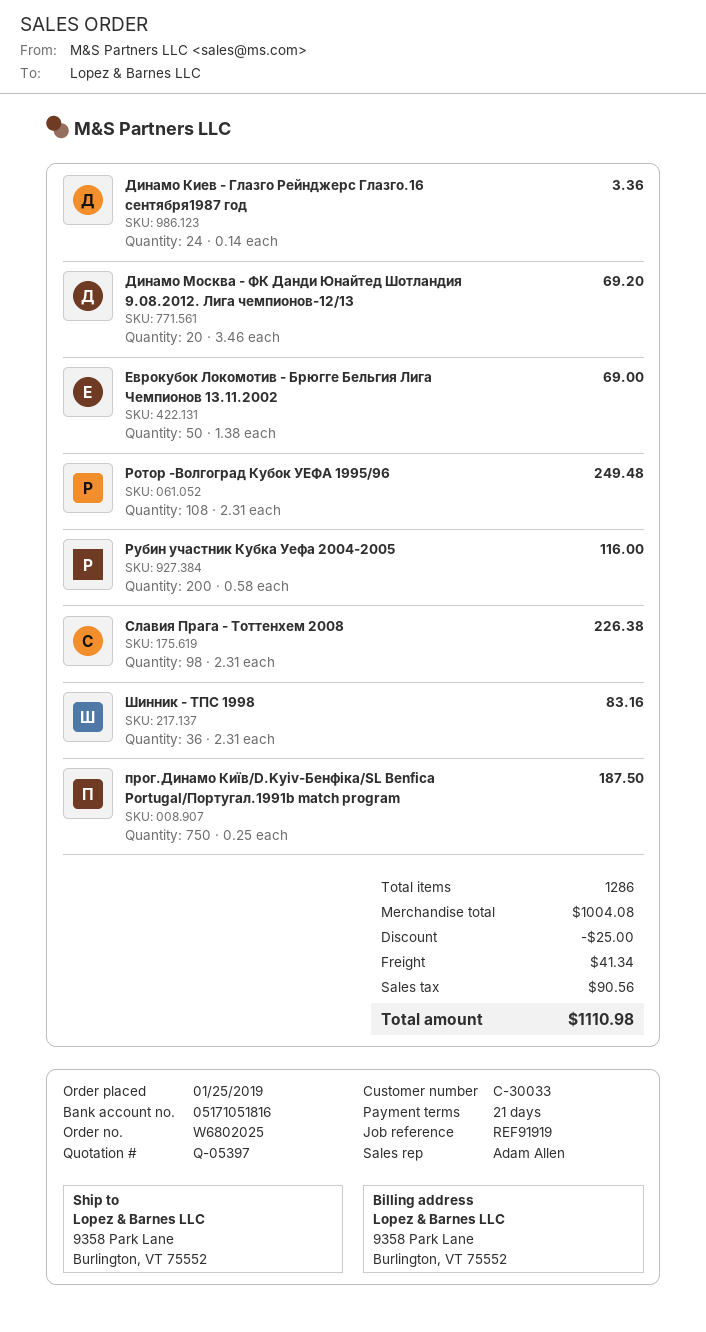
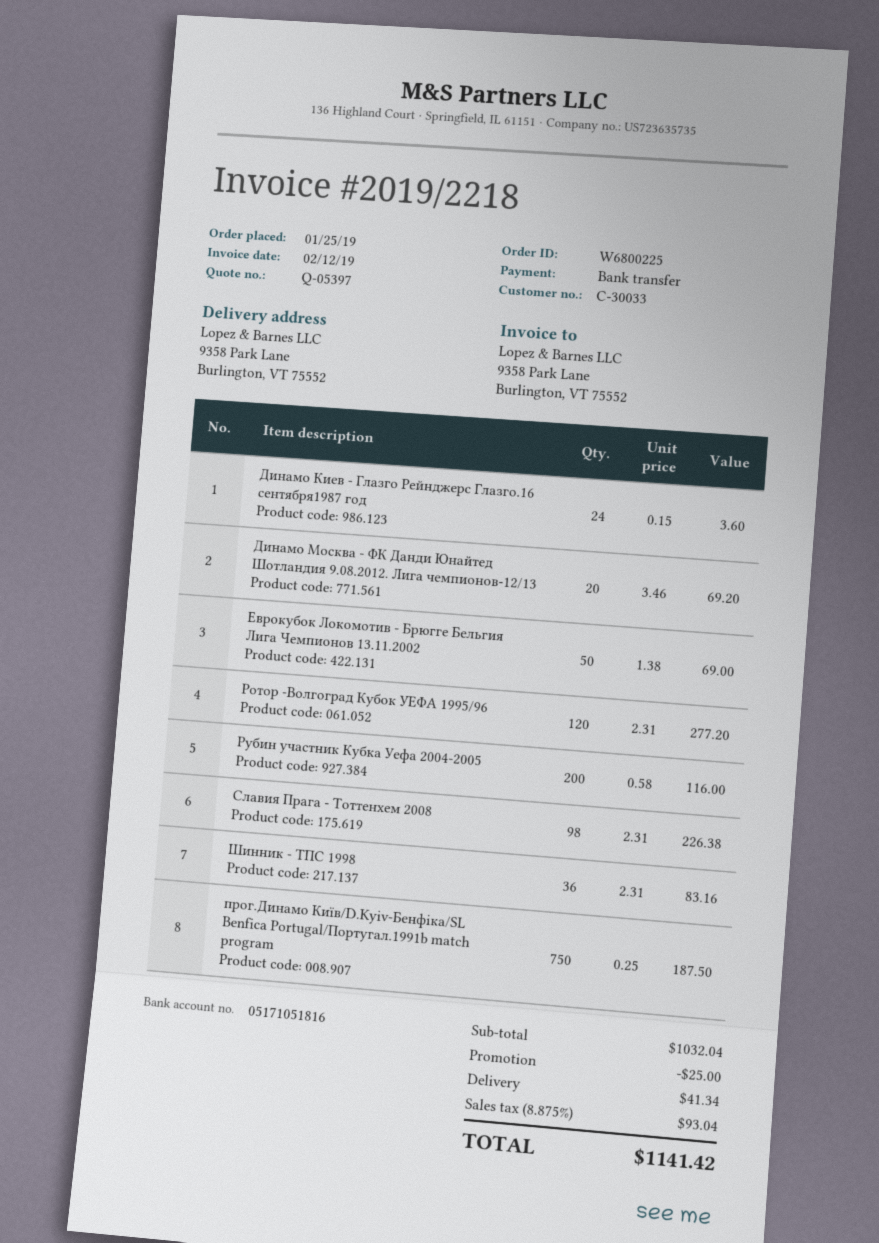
order number: W6802025 -> W6800225
Динамо Киев - Глазго Рейнджерс Глазго.16 сентября1987 год: 24 x 0.14 = 3.36 -> 24 x 0.15 = 3.60
Ротор -Волгоград Кубок УЕФА 1995/96: 108 x 2.31 = 249.48 -> 120 x 2.31 = 277.20
subtotal: 1004.08 -> 1032.04
tax: 90.56 -> 93.04
total: 1110.98 -> 1141.42

